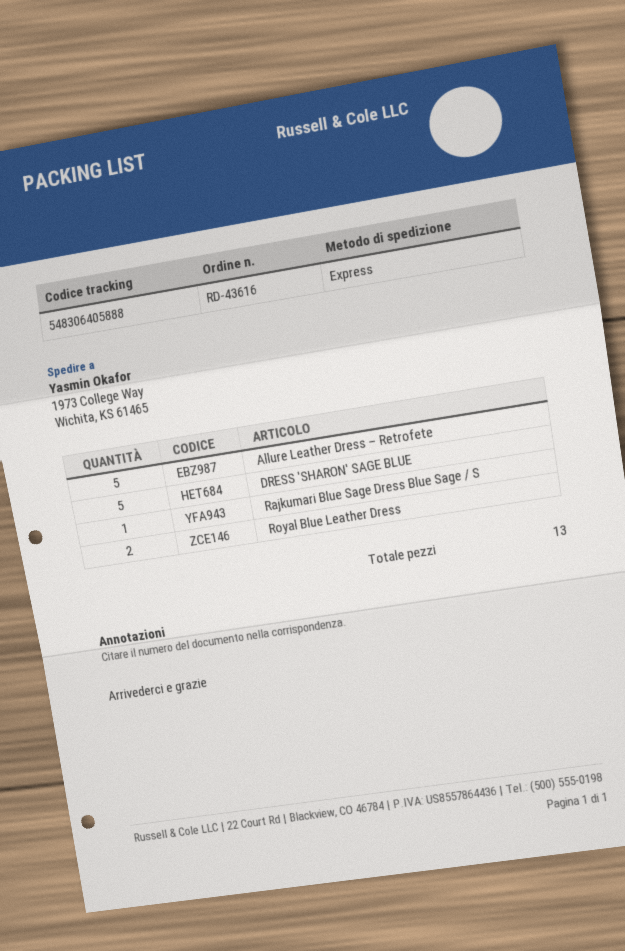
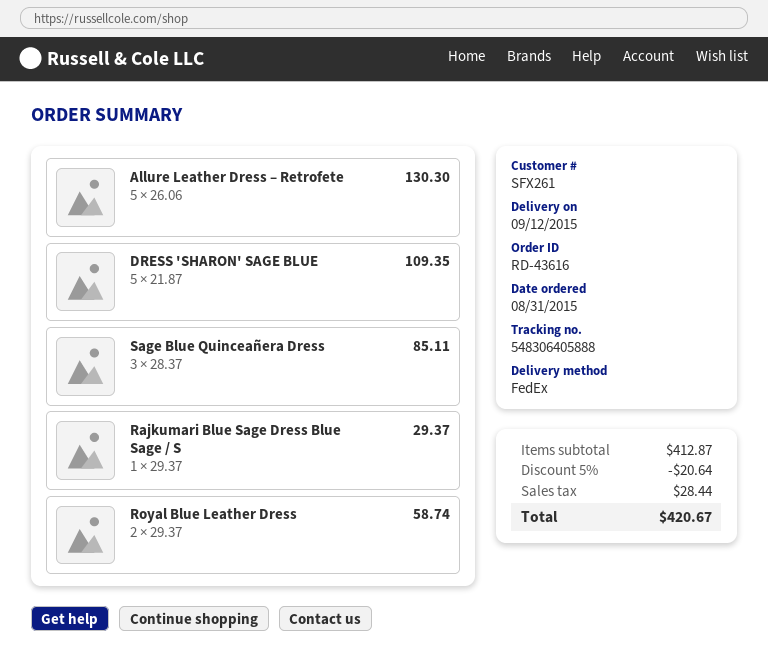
shipping method: express -> FedEx
Sage Blue Quinceañera Dress: none -> 3

